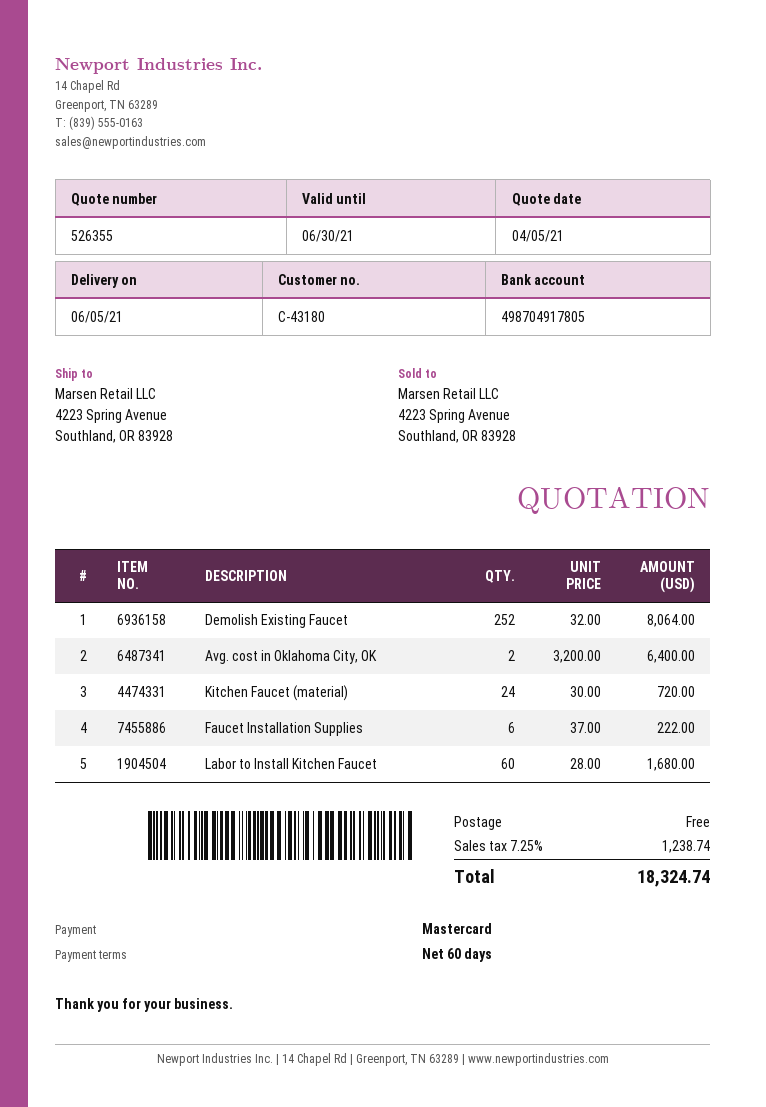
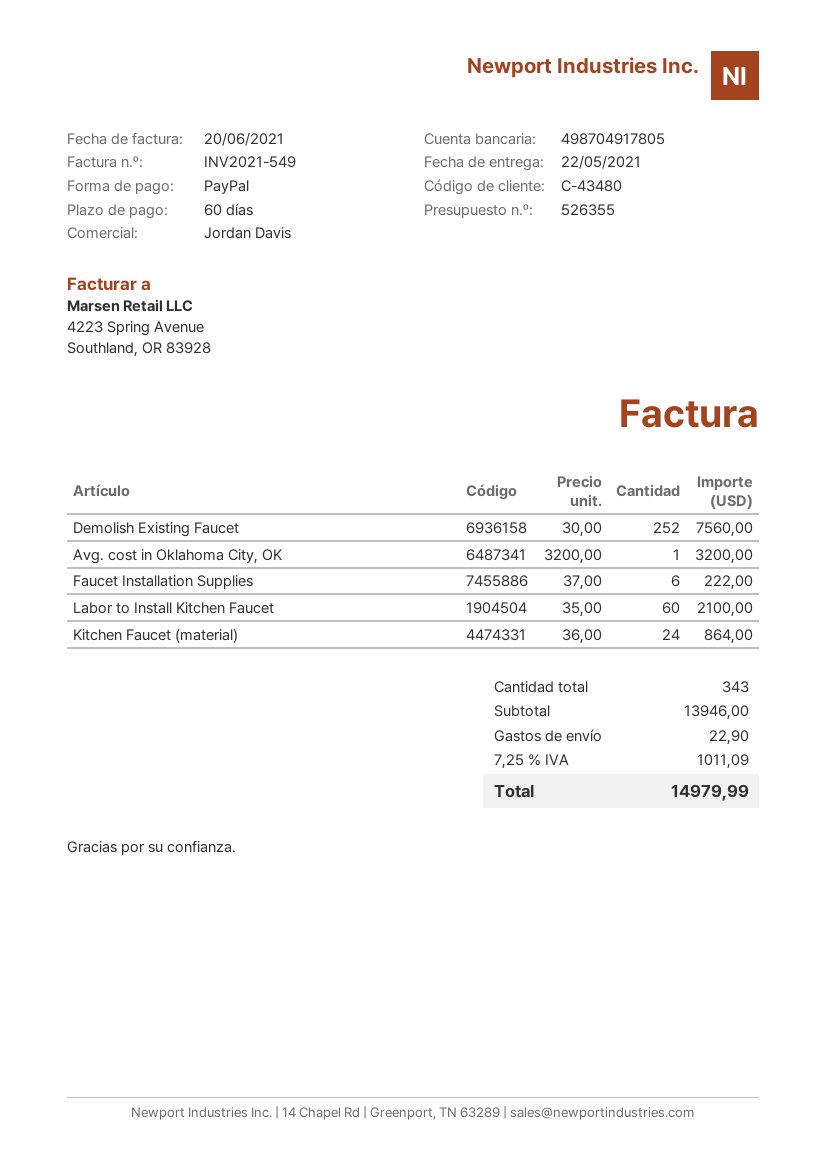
delivery date: 2021-06-05 -> 2021-05-22
customer number: C-43180 -> C-43480
payment method: Mastercard -> PayPal
Demolish Existing Faucet: 252 x 32.00 = 8064.00 -> 252 x 30.00 = 7560.00
Avg. cost in Oklahoma City, OK: 2 x 3200.00 = 6400.00 -> 1 x 3200.00 = 3200.00
Kitchen Faucet (material): 24 x 30.00 = 720.00 -> 24 x 36.00 = 864.00
Labor to Install Kitchen Faucet: 60 x 28.00 = 1680.00 -> 60 x 35.00 = 2100.00
shipping: 0.00 -> 22.90
tax: 7.25% = 1238.74 -> 7.25% = 1011.09
total: 18324.74 -> 14979.99

